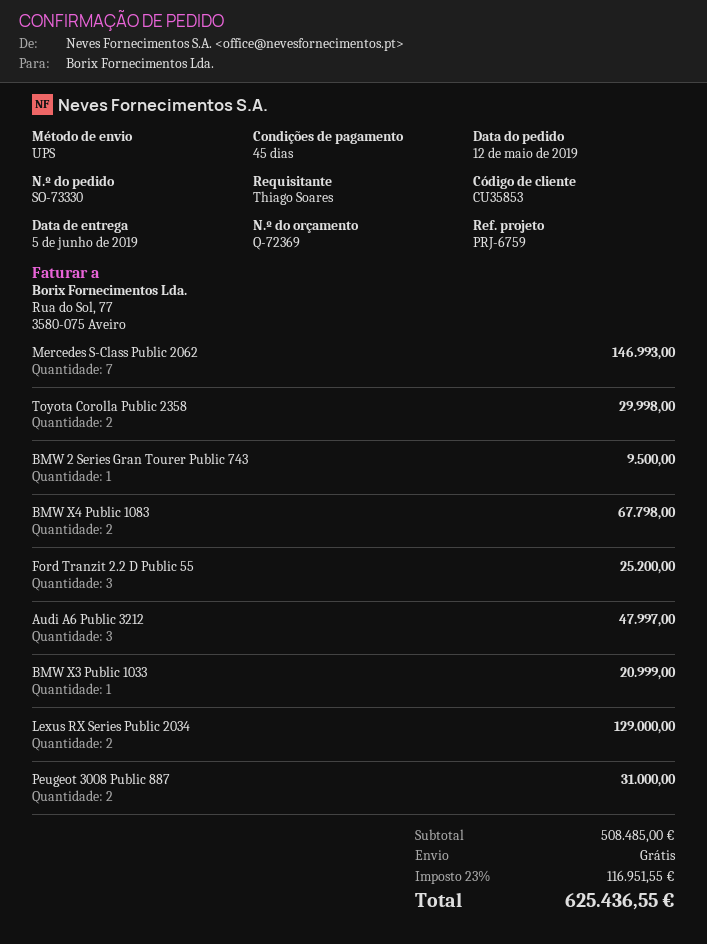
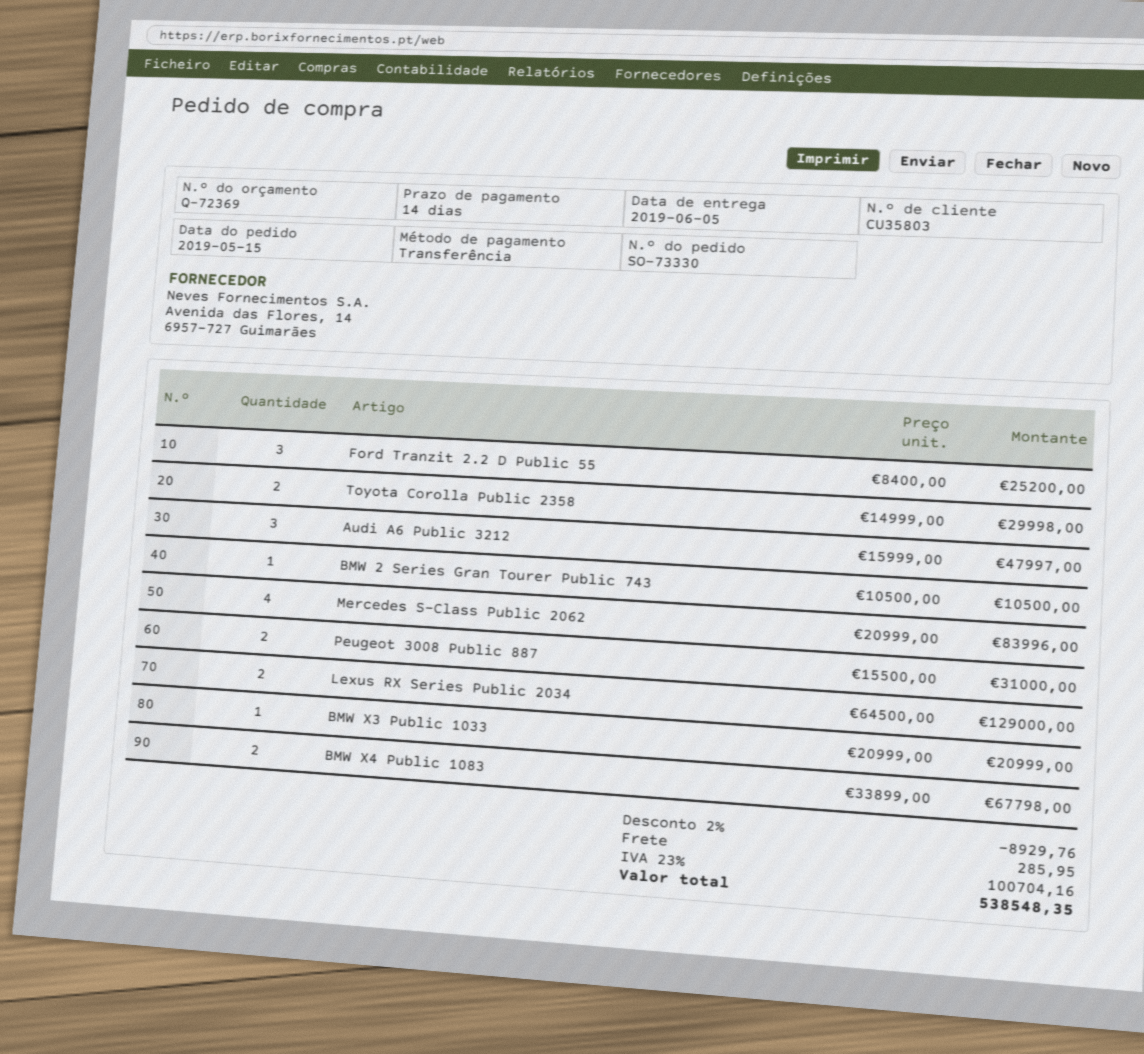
order date: 2019-05-12 -> 2019-05-15
payment terms: 45 days -> 14 days
customer number: CU35853 -> CU35803
Mercedes S-Class Public 2062: 7 for 146993.00 -> 4 for 83996.00
BMW 2 Series Gran Tourer Public 743: 1 for 9500.00 -> 1 for 10500.00
discount: none -> 2% = 8929.76
shipping: 0.00 -> 285.95
tax: 23% = 116951.55 -> 23% = 100704.16
total: 625436.55 -> 538548.35

